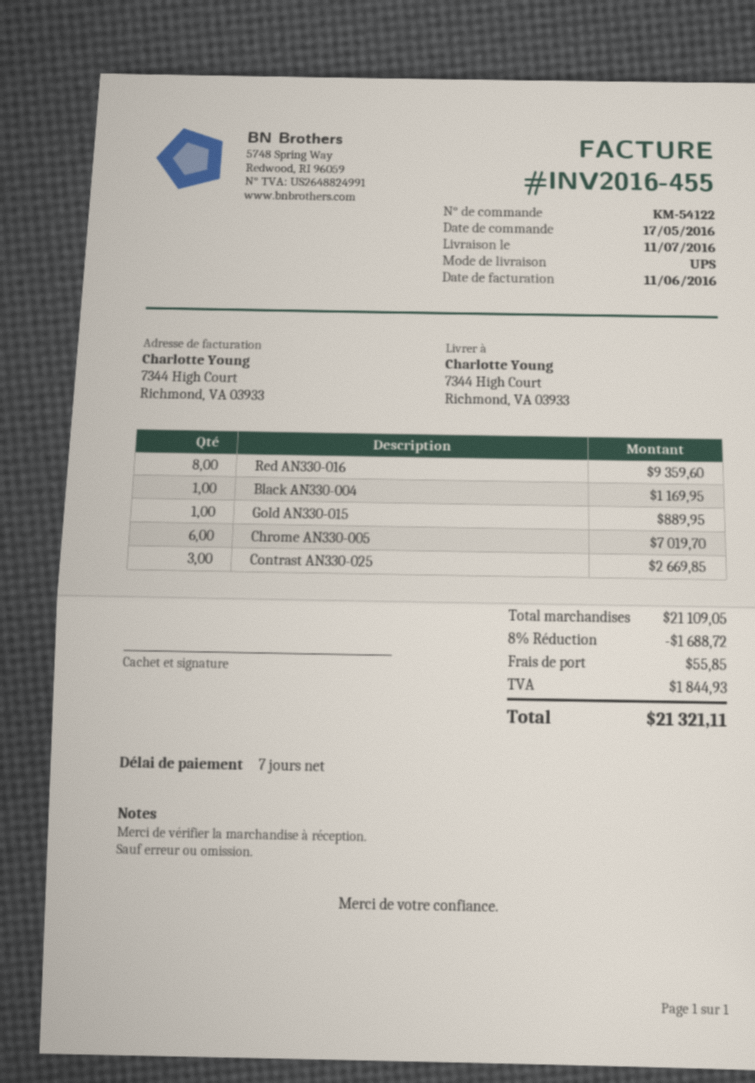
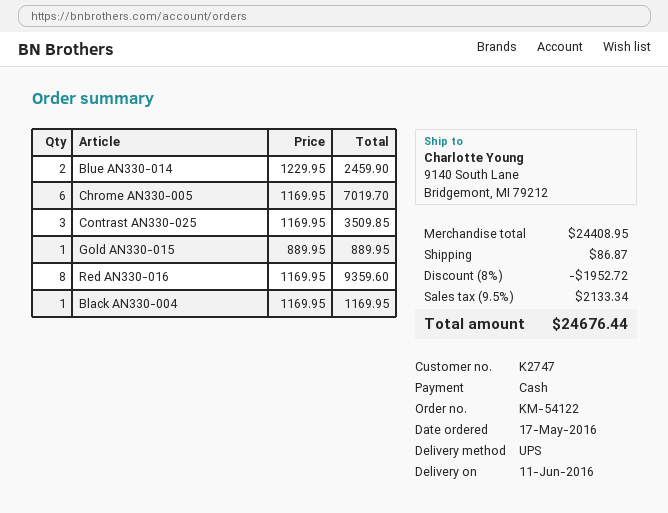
delivery date: 2016-07-11 -> 2016-06-11
ship to: 7344 High Court, Richmond, VA 03933 -> 9140 South Lane, Bridgemont, MI 79212
Contrast AN330-025: 3 for 2669.85 -> 3 for 3509.85
Blue AN330-014: none -> 2 for 2459.90
subtotal: 21109.05 -> 24408.95
discount: 8% = 1688.72 -> 8% = 1952.72
shipping: 55.85 -> 86.87
tax: 1844.93 -> 2133.34
total: 21321.11 -> 24676.44

